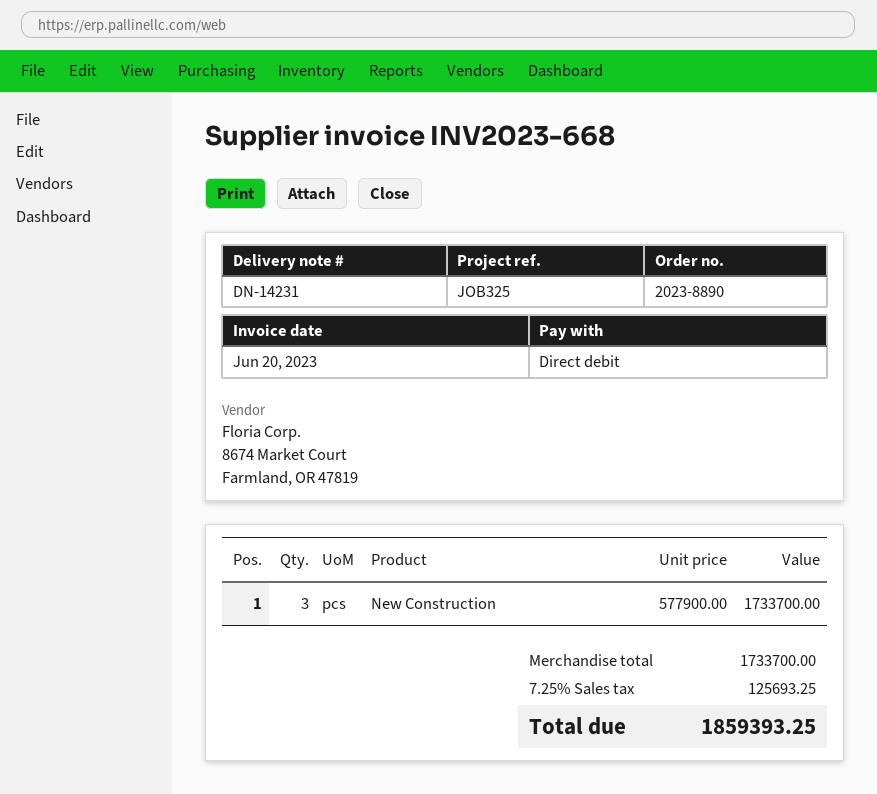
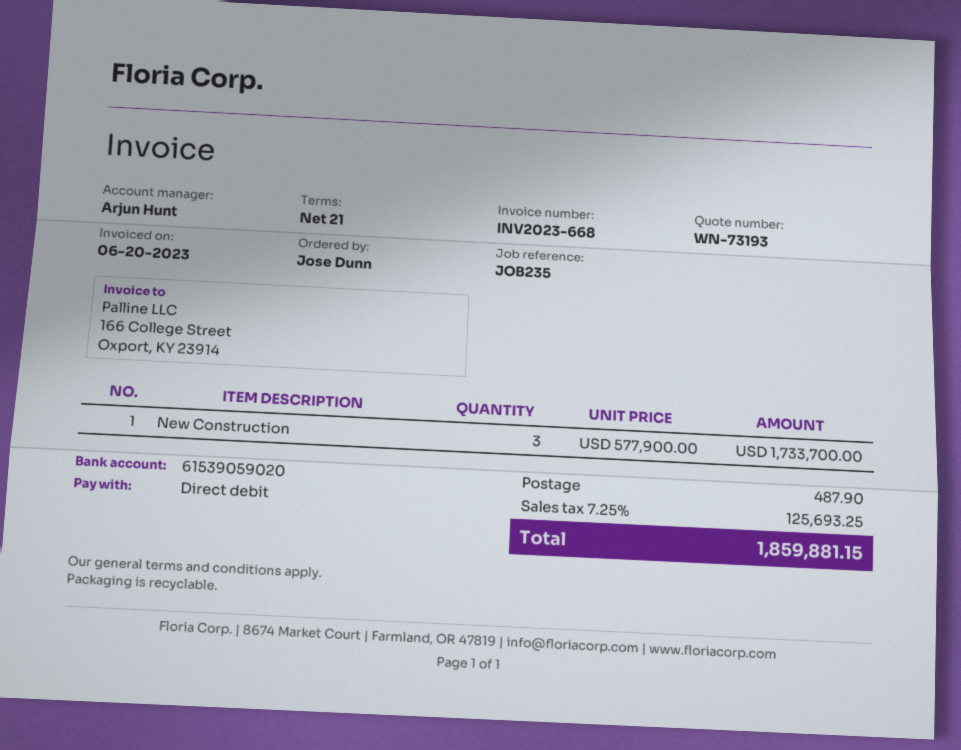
reference: JOB325 -> JOB235
shipping: none -> 487.90
total: 1859393.25 -> 1859881.15

